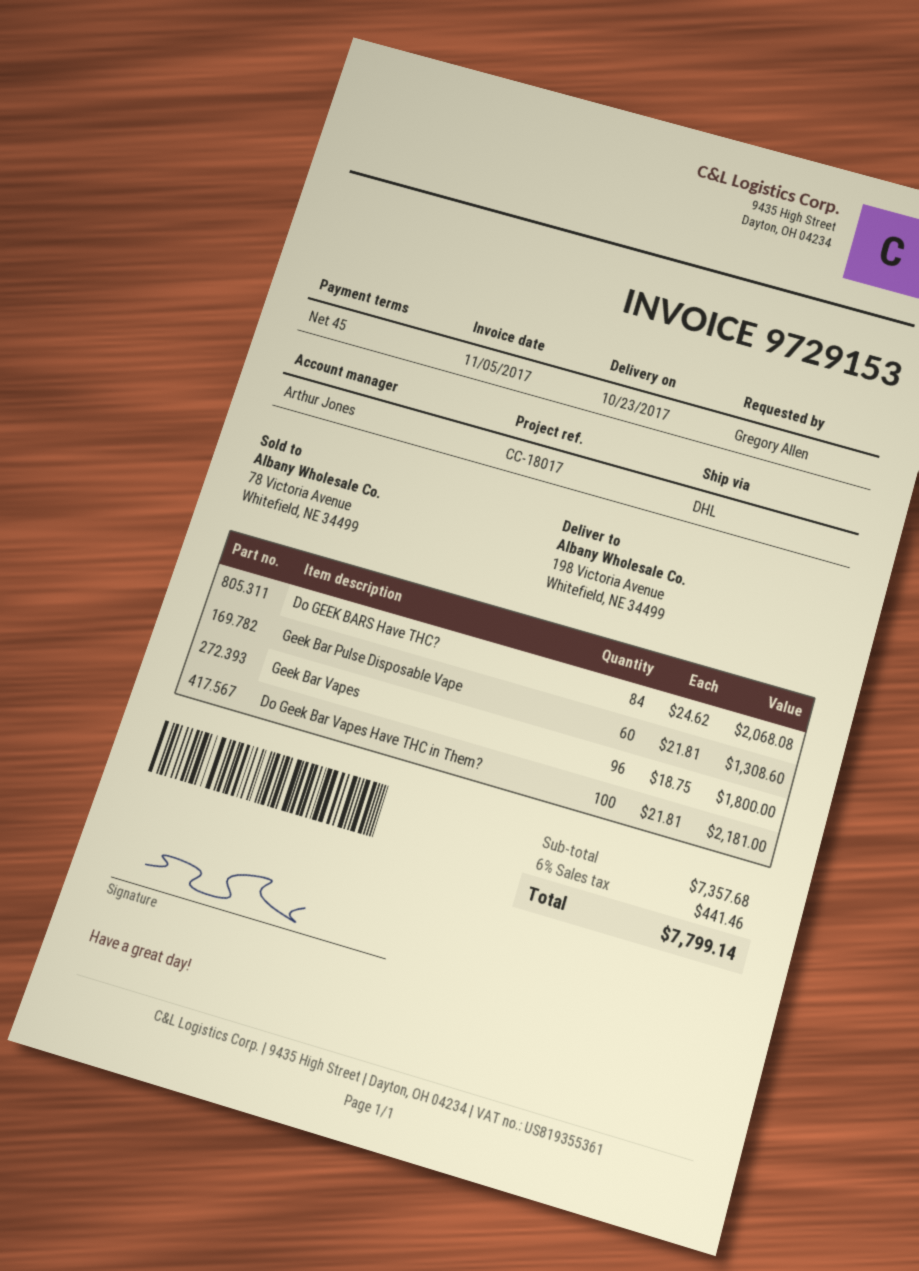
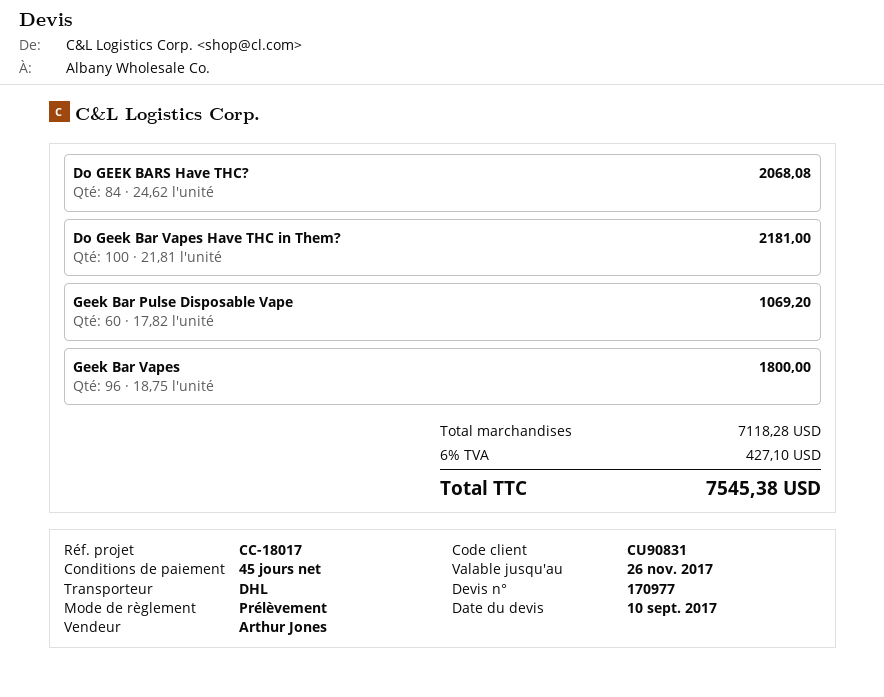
Geek Bar Pulse Disposable Vape: 60 x 21.81 = 1308.60 -> 60 x 17.82 = 1069.20
subtotal: 7357.68 -> 7118.28
tax: 6% = 441.46 -> 6% = 427.10
total: 7799.14 -> 7545.38

